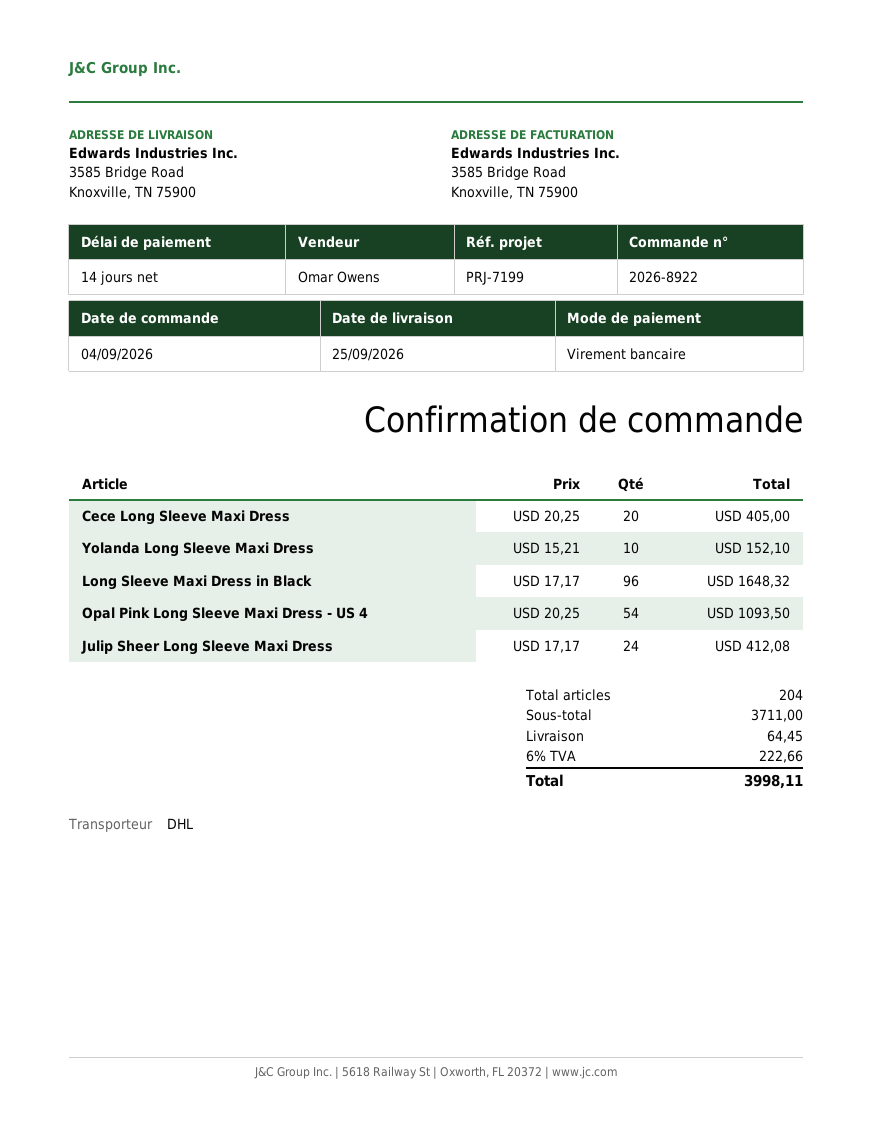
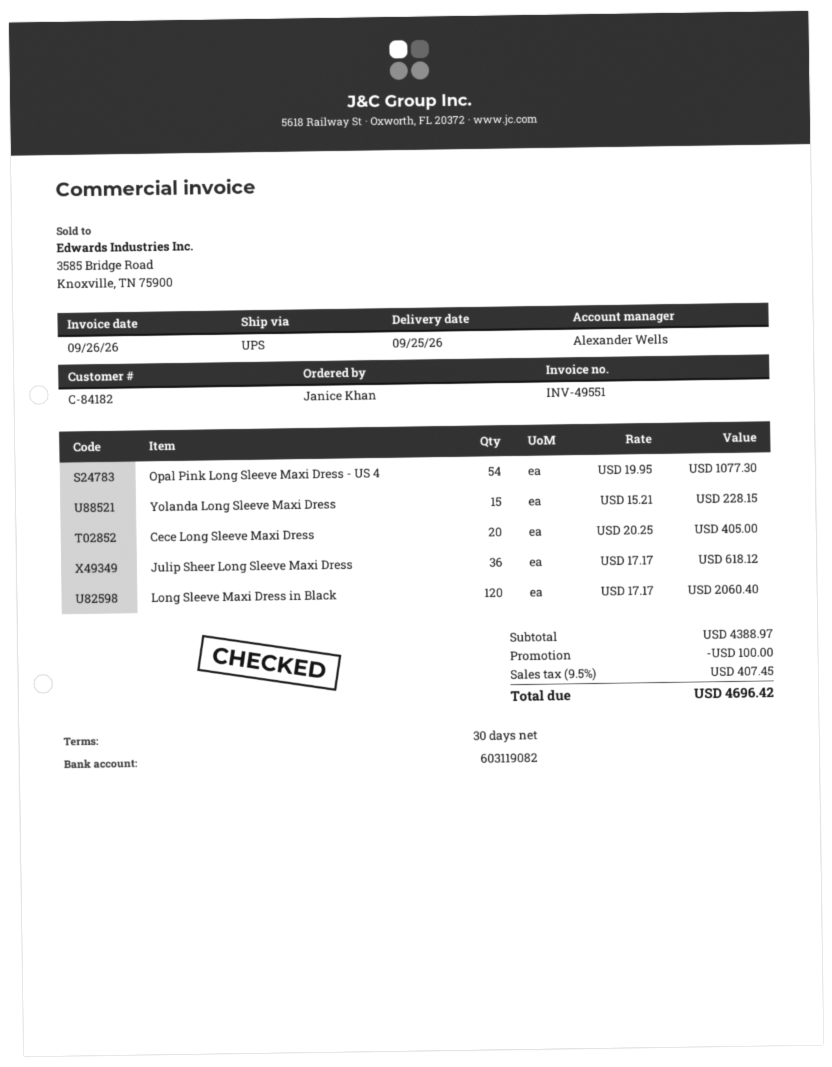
payment terms: 14 days -> 30 days
sales rep: Omar Owens -> Alexander Wells
shipping method: DHL -> UPS
Yolanda Long Sleeve Maxi Dress: 10 x 15.21 = 152.10 -> 15 x 15.21 = 228.15
Long Sleeve Maxi Dress in Black: 96 x 17.17 = 1648.32 -> 120 x 17.17 = 2060.40
Opal Pink Long Sleeve Maxi Dress - US 4: 54 x 20.25 = 1093.50 -> 54 x 19.95 = 1077.30
Julip Sheer Long Sleeve Maxi Dress: 24 x 17.17 = 412.08 -> 36 x 17.17 = 618.12
subtotal: 3711.00 -> 4388.97
discount: none -> 100.00
shipping: 64.45 -> none
tax: 6% = 222.66 -> 9.5% = 407.45
total: 3998.11 -> 4696.42

